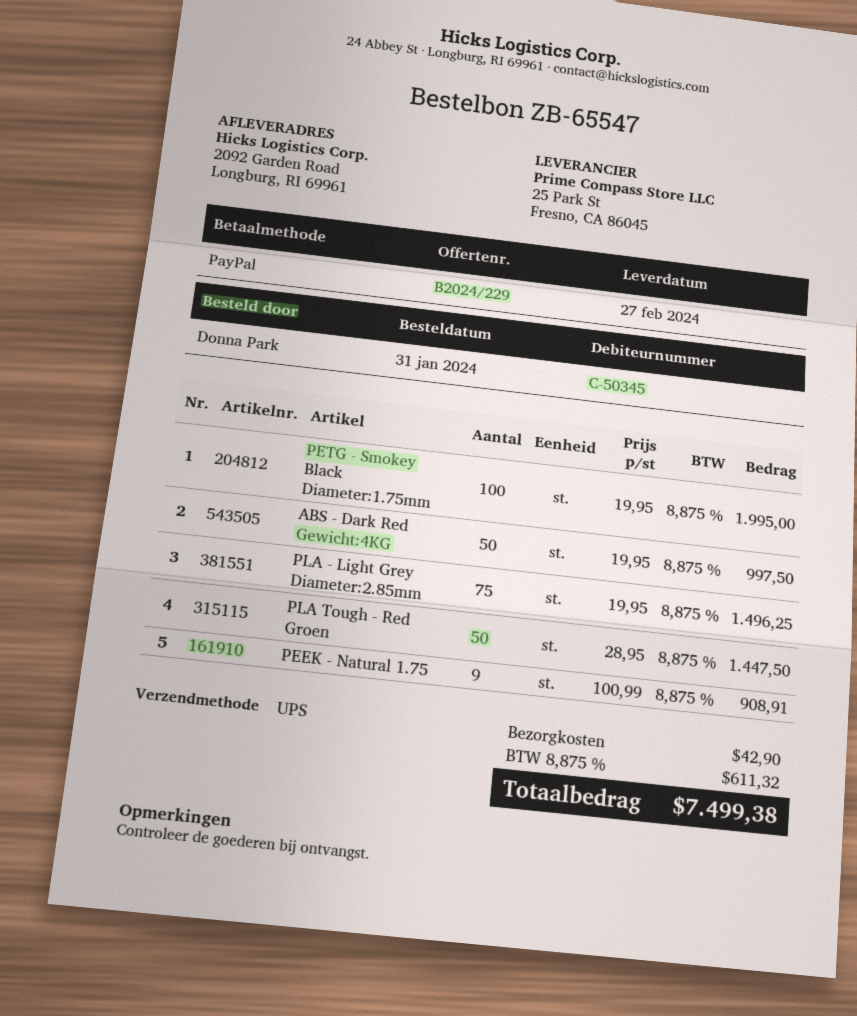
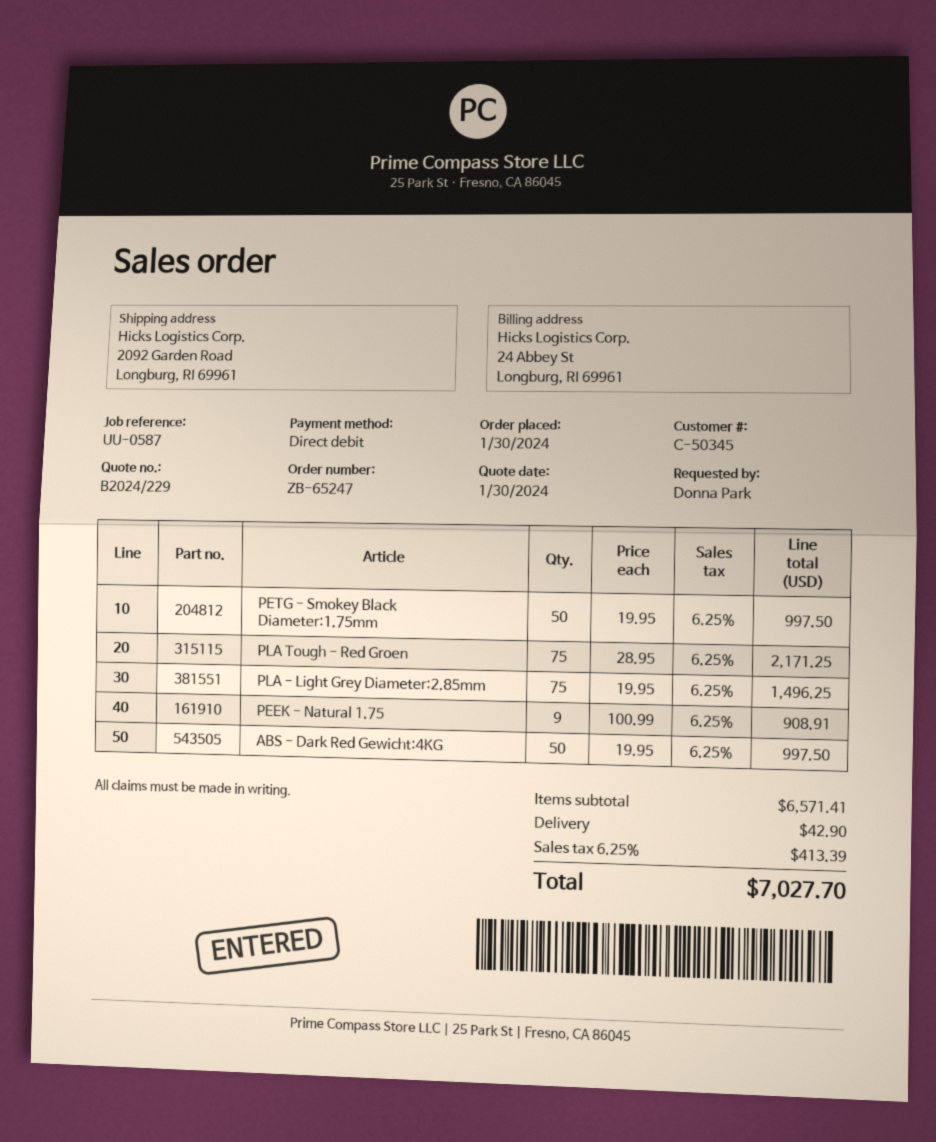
order number: ZB-65547 -> ZB-65247
order date: 2024-01-31 -> 2024-01-30
payment method: PayPal -> direct debit
PETG - Smokey Black Diameter:1.75mm: 100 x 19.95 = 1995.00 -> 50 x 19.95 = 997.50
PLA Tough - Red Groen: 50 x 28.95 = 1447.50 -> 75 x 28.95 = 2171.25
tax: 8.875% = 611.32 -> 6.25% = 413.39
total: 7499.38 -> 7027.70

